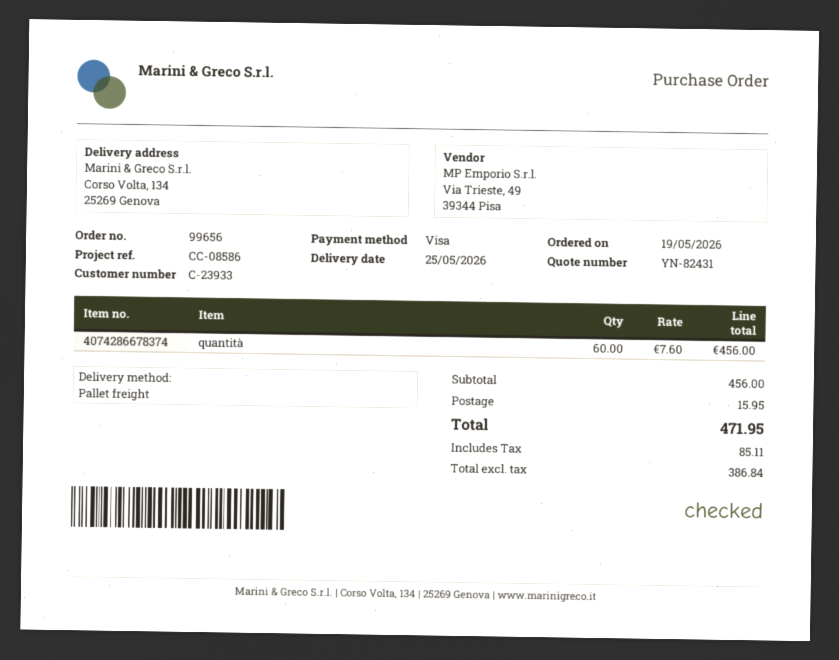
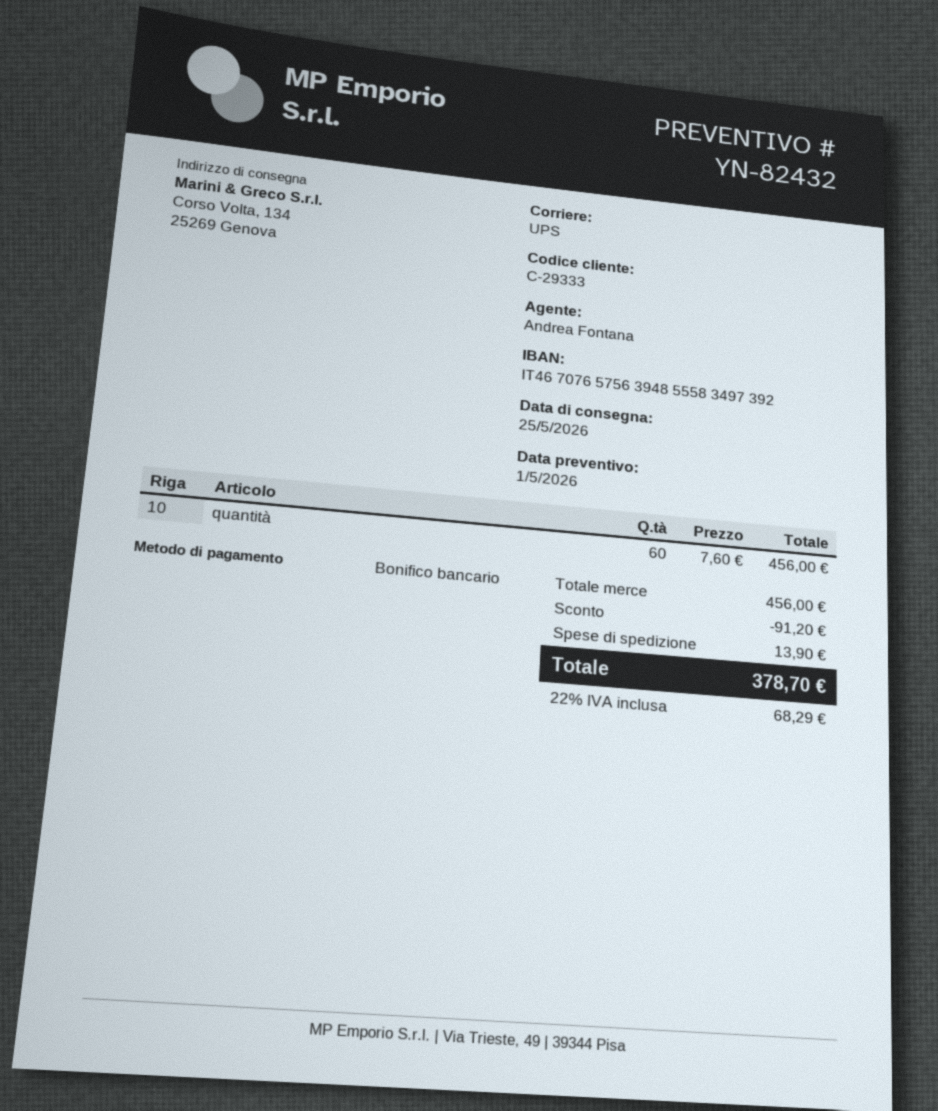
quote number: YN-82431 -> YN-82432
customer number: C-23933 -> C-29333
payment method: Visa -> bank transfer
shipping method: pallet freight -> UPS
discount: none -> 91.20
shipping: 15.95 -> 13.90
tax: 85.11 -> 68.29
total: 471.95 -> 378.70

